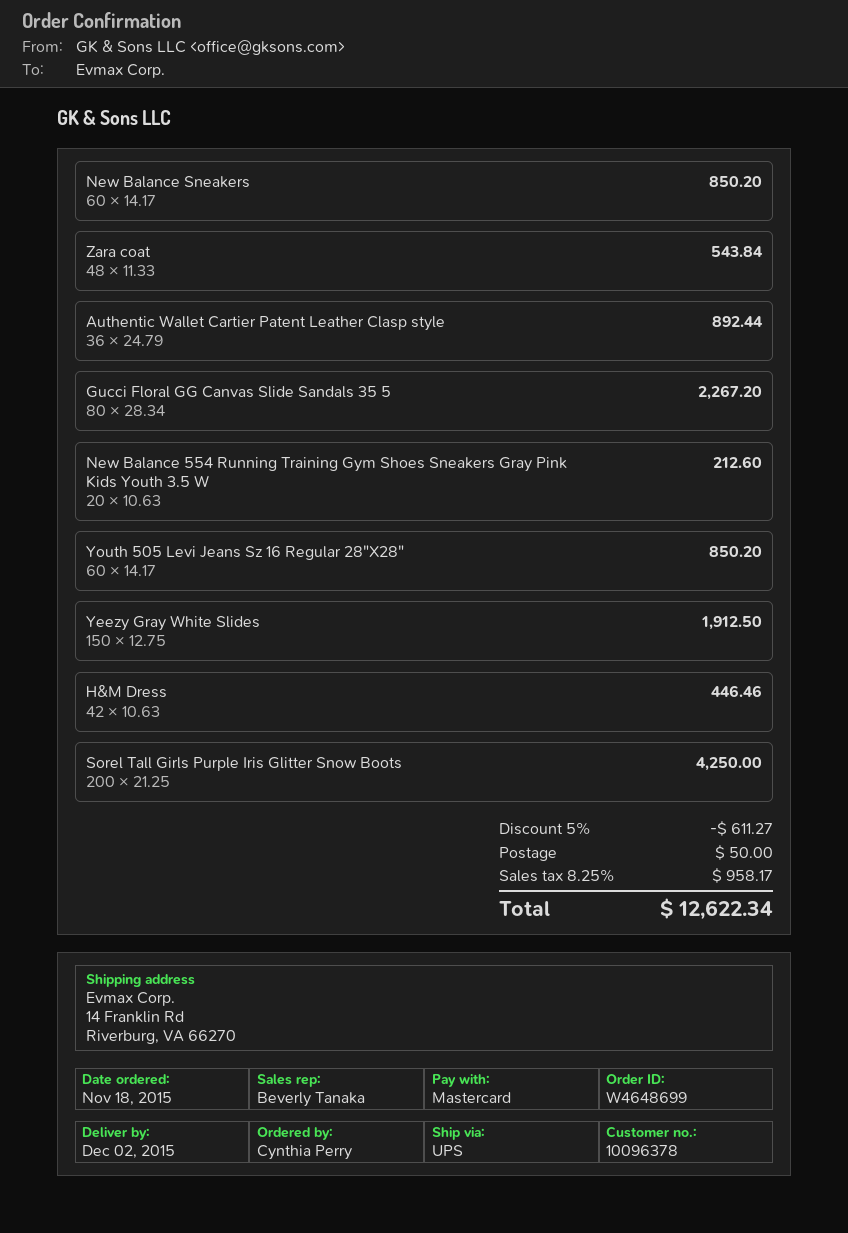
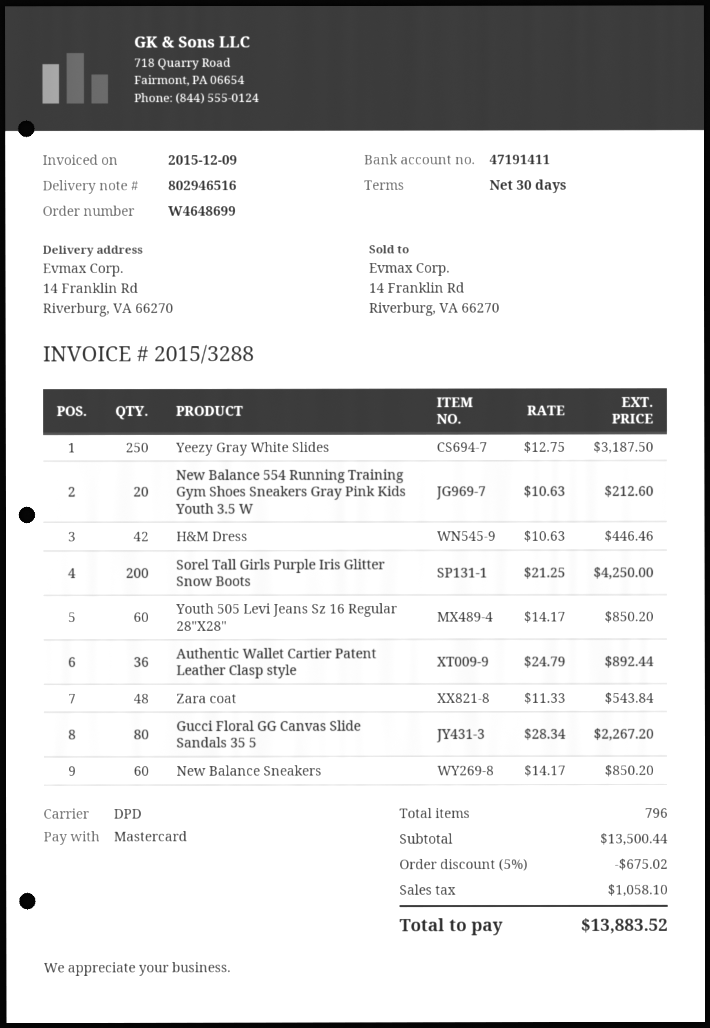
shipping method: UPS -> DPD
Yeezy Gray White Slides: 150 x 12.75 = 1912.50 -> 250 x 12.75 = 3187.50
discount: 5% = 611.27 -> 5% = 675.02
shipping: 50.00 -> none
tax: 958.17 -> 1058.10
total: 12622.34 -> 13883.52

